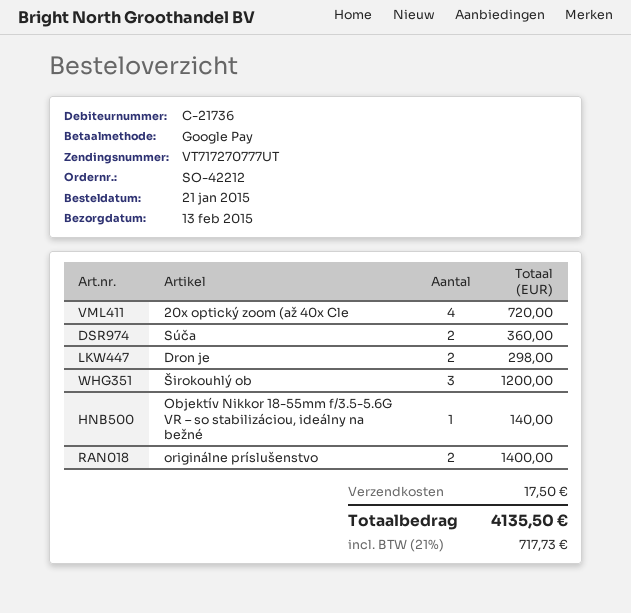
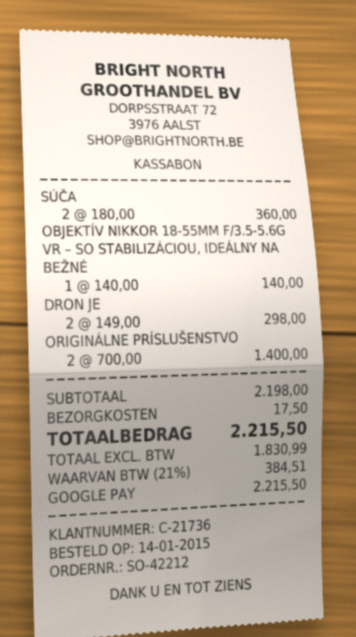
order date: 2015-01-21 -> 2015-01-14
20x optický zoom (až 40x Cle: 4 for 720.00 -> none
Širokouhlý ob: 3 for 1200.00 -> none
tax: 21% = 717.73 -> 21% = 384.51
total: 4135.50 -> 2215.50

